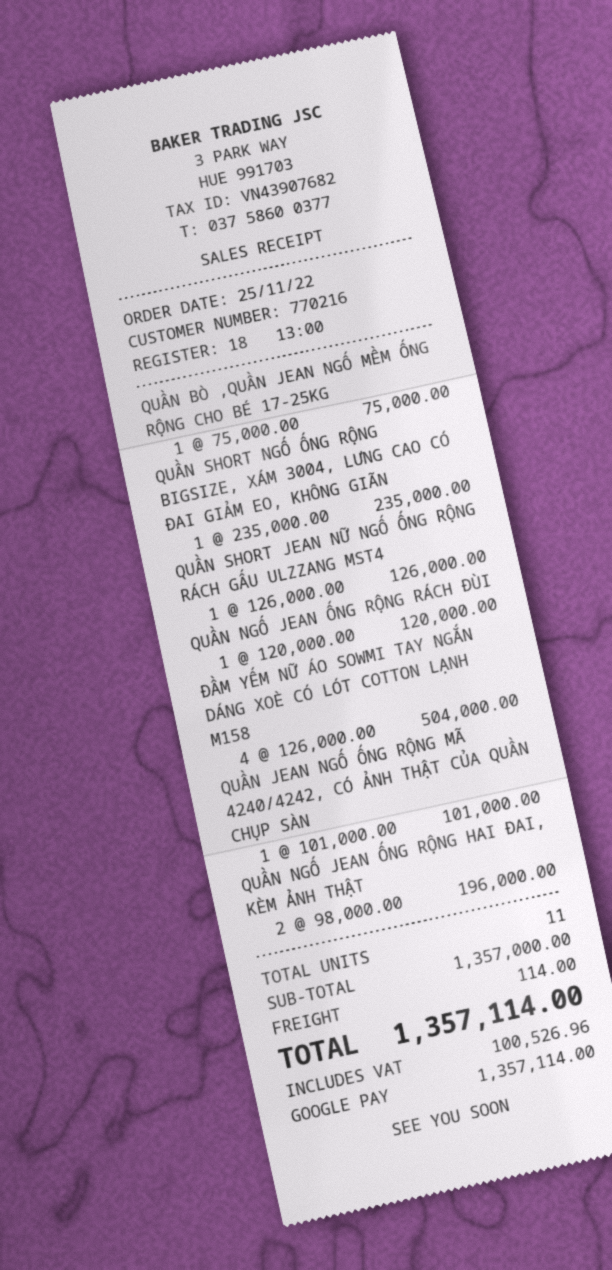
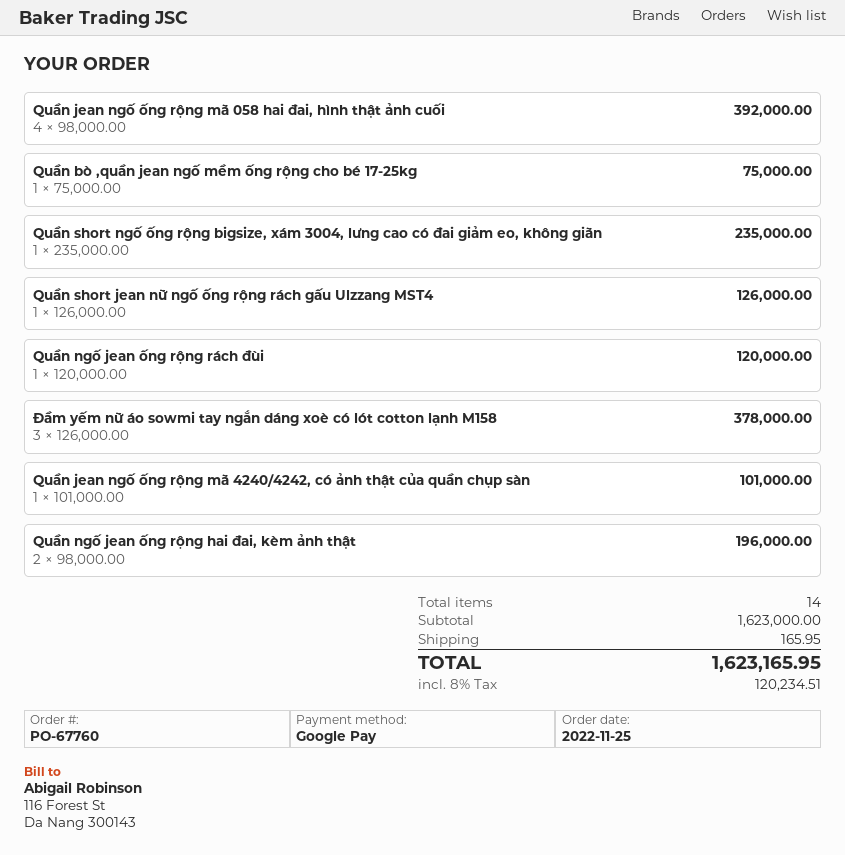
ĐẦM YẾM NỮ ÁO SOWMI TAY NGẮN DÁNG XOÈ CÓ LÓT COTTON LẠNH M158: 4 x 126000.00 = 504000.00 -> 3 x 126000.00 = 378000.00
Quần jean ngố ống rộng mã 058 hai đai, hình thật ảnh cuối: none -> 4 x 98000.00 = 392000.00
total quantity: 11 -> 14
subtotal: 1357000.00 -> 1623000.00
shipping: 114.00 -> 165.95
tax: 100526.96 -> 120234.51
total: 1357114.00 -> 1623165.95

